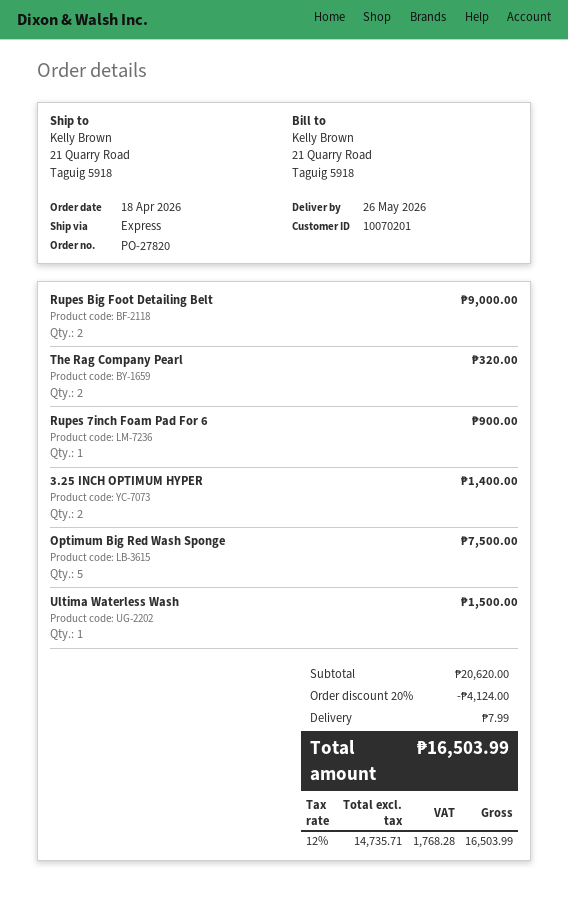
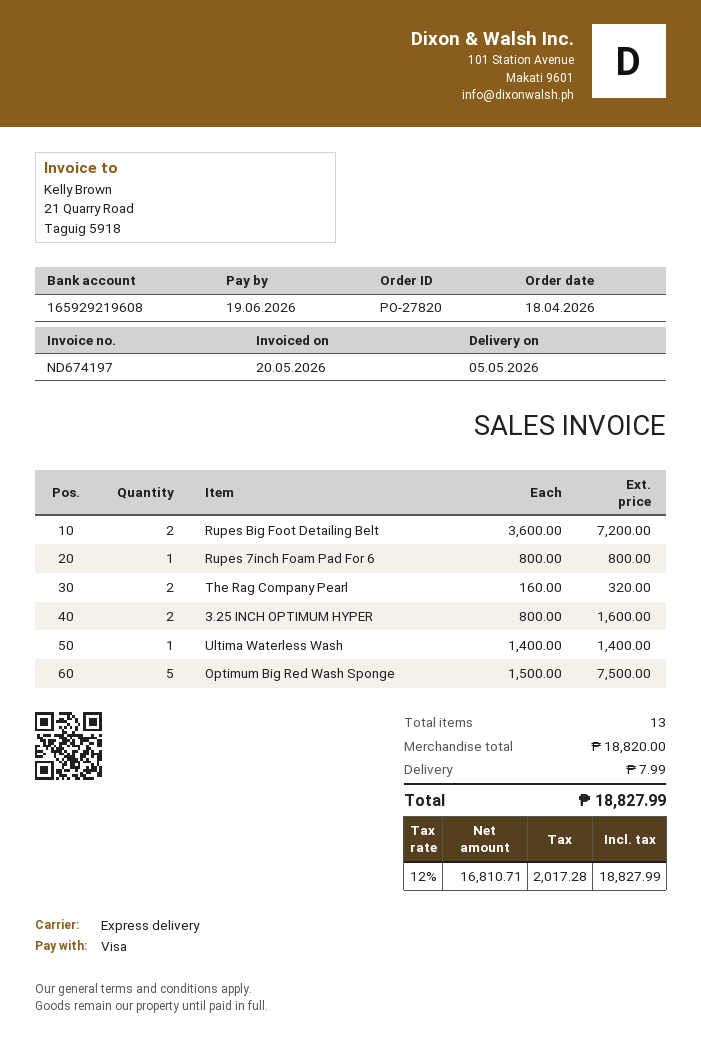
delivery date: 2026-05-26 -> 2026-05-05
Rupes Big Foot Detailing Belt: 2 for 9000.00 -> 2 for 7200.00
Rupes 7inch Foam Pad For 6: 1 for 900.00 -> 1 for 800.00
3.25 INCH OPTIMUM HYPER: 2 for 1400.00 -> 2 for 1600.00
Ultima Waterless Wash: 1 for 1500.00 -> 1 for 1400.00
subtotal: 20620.00 -> 18820.00
discount: 20% = 4124.00 -> none
net: 14735.71 -> 16810.71
tax: 12% = 1768.28 -> 12% = 2017.28
total: 16503.99 -> 18827.99

